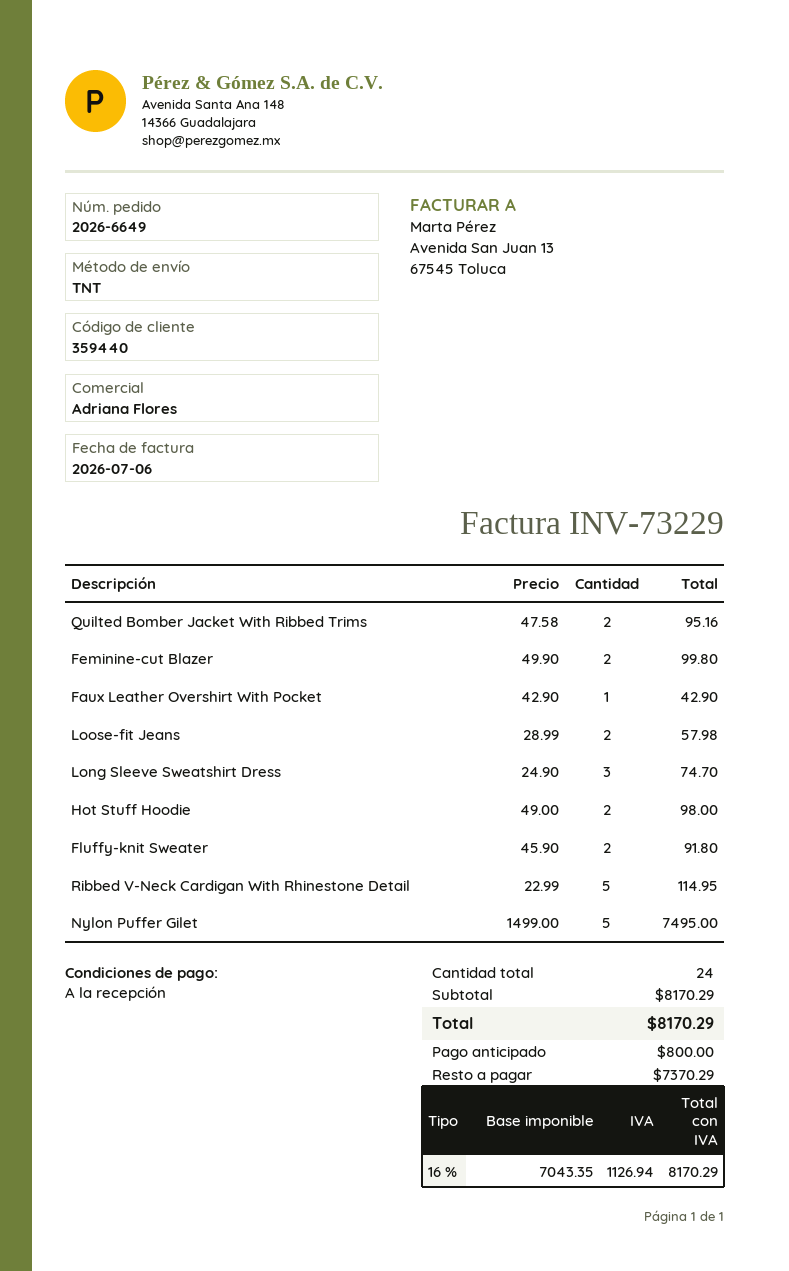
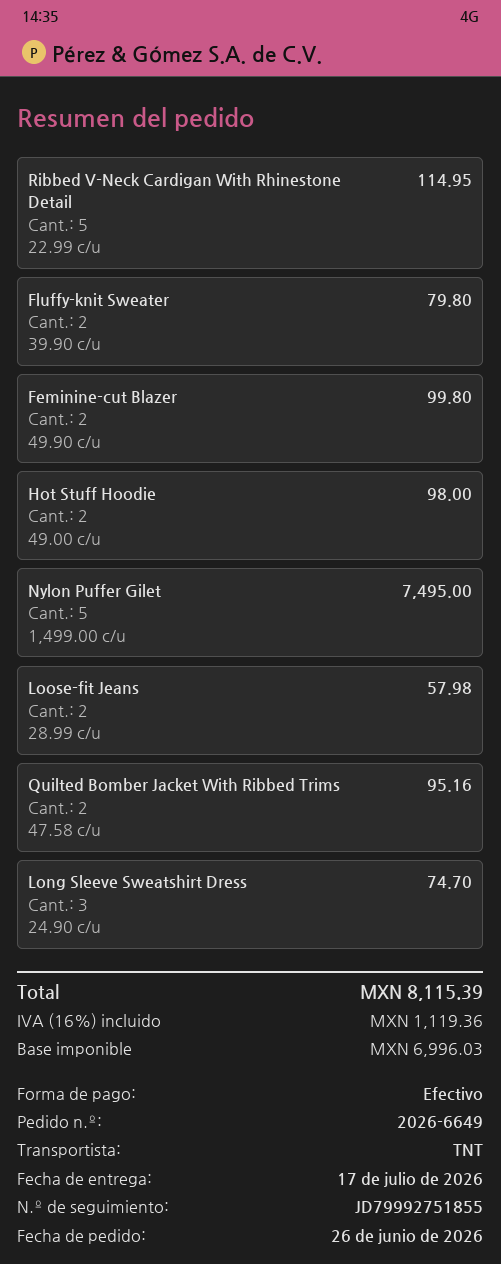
Faux Leather Overshirt With Pocket: 1 x 42.90 = 42.90 -> none
Fluffy-knit Sweater: 2 x 45.90 = 91.80 -> 2 x 39.90 = 79.80
net: 7043.35 -> 6996.03
tax: 16% = 1126.94 -> 16% = 1119.36
total: 8170.29 -> 8115.39

